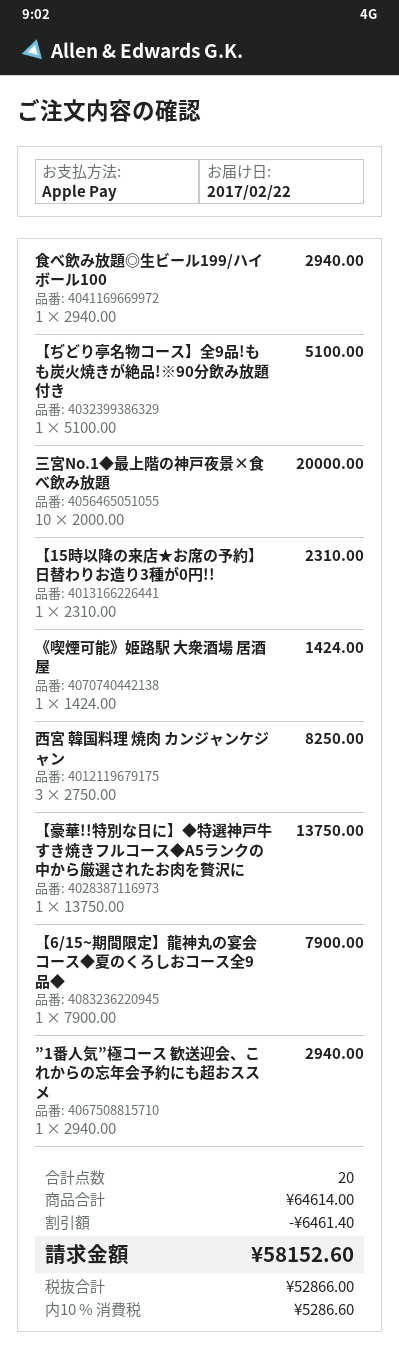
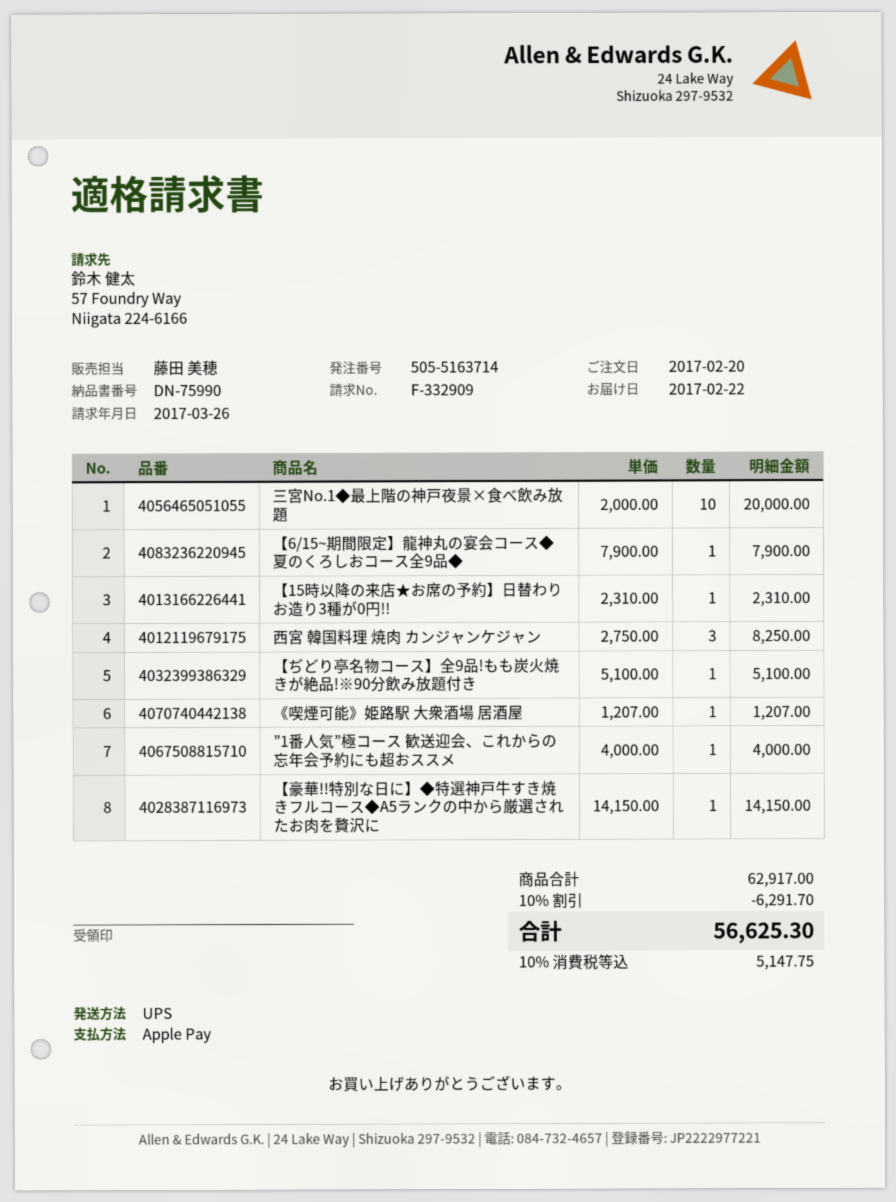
食べ飲み放題◎生ビール199/ハイボール100: 1 x 2940.00 = 2940.00 -> none
《喫煙可能》姫路駅 大衆酒場 居酒屋: 1 x 1424.00 = 1424.00 -> 1 x 1207.00 = 1207.00
【豪華!!特別な日に】◆特選神戸牛すき焼きフルコース◆A5ランクの中から厳選されたお肉を贅沢に: 1 x 13750.00 = 13750.00 -> 1 x 14150.00 = 14150.00
”1番人気”極コース 歓送迎会、これからの忘年会予約にも超おススメ: 1 x 2940.00 = 2940.00 -> 1 x 4000.00 = 4000.00
subtotal: 64614.00 -> 62917.00
discount: 6461.40 -> 6291.70
tax: 10% = 5286.60 -> 10% = 5147.75
total: 58152.60 -> 56625.30

